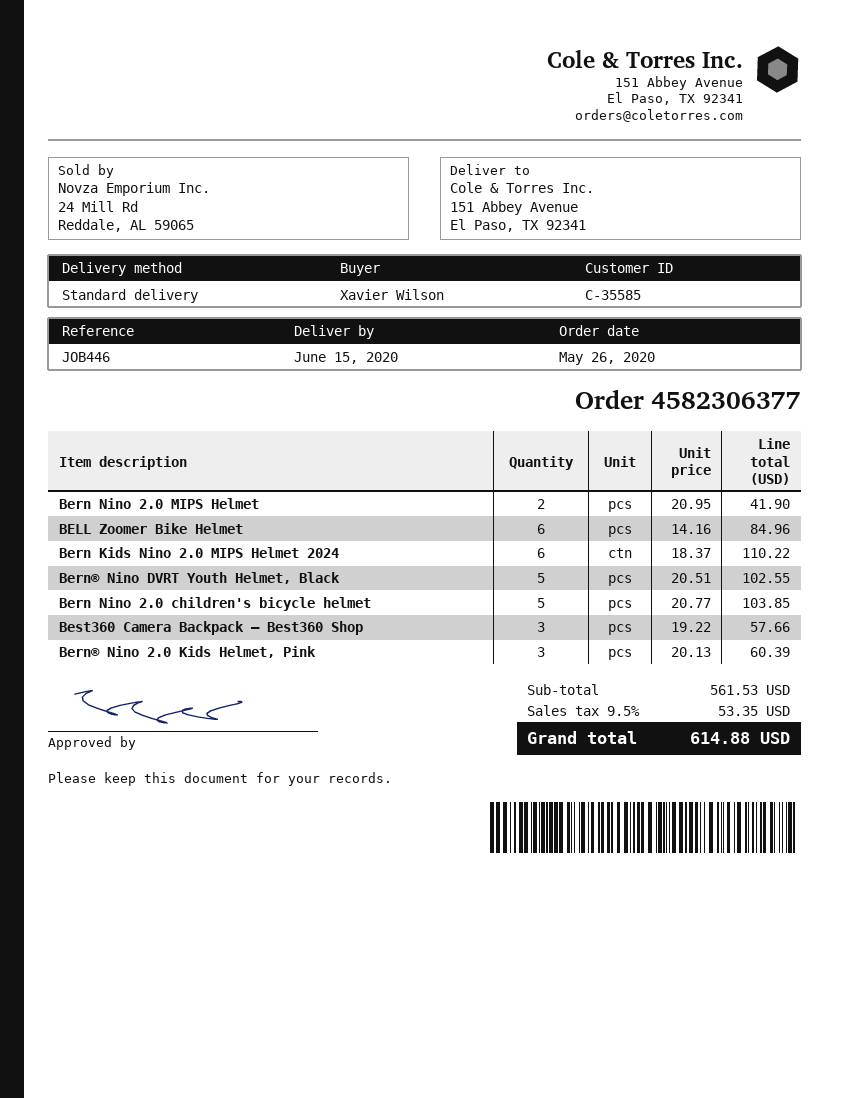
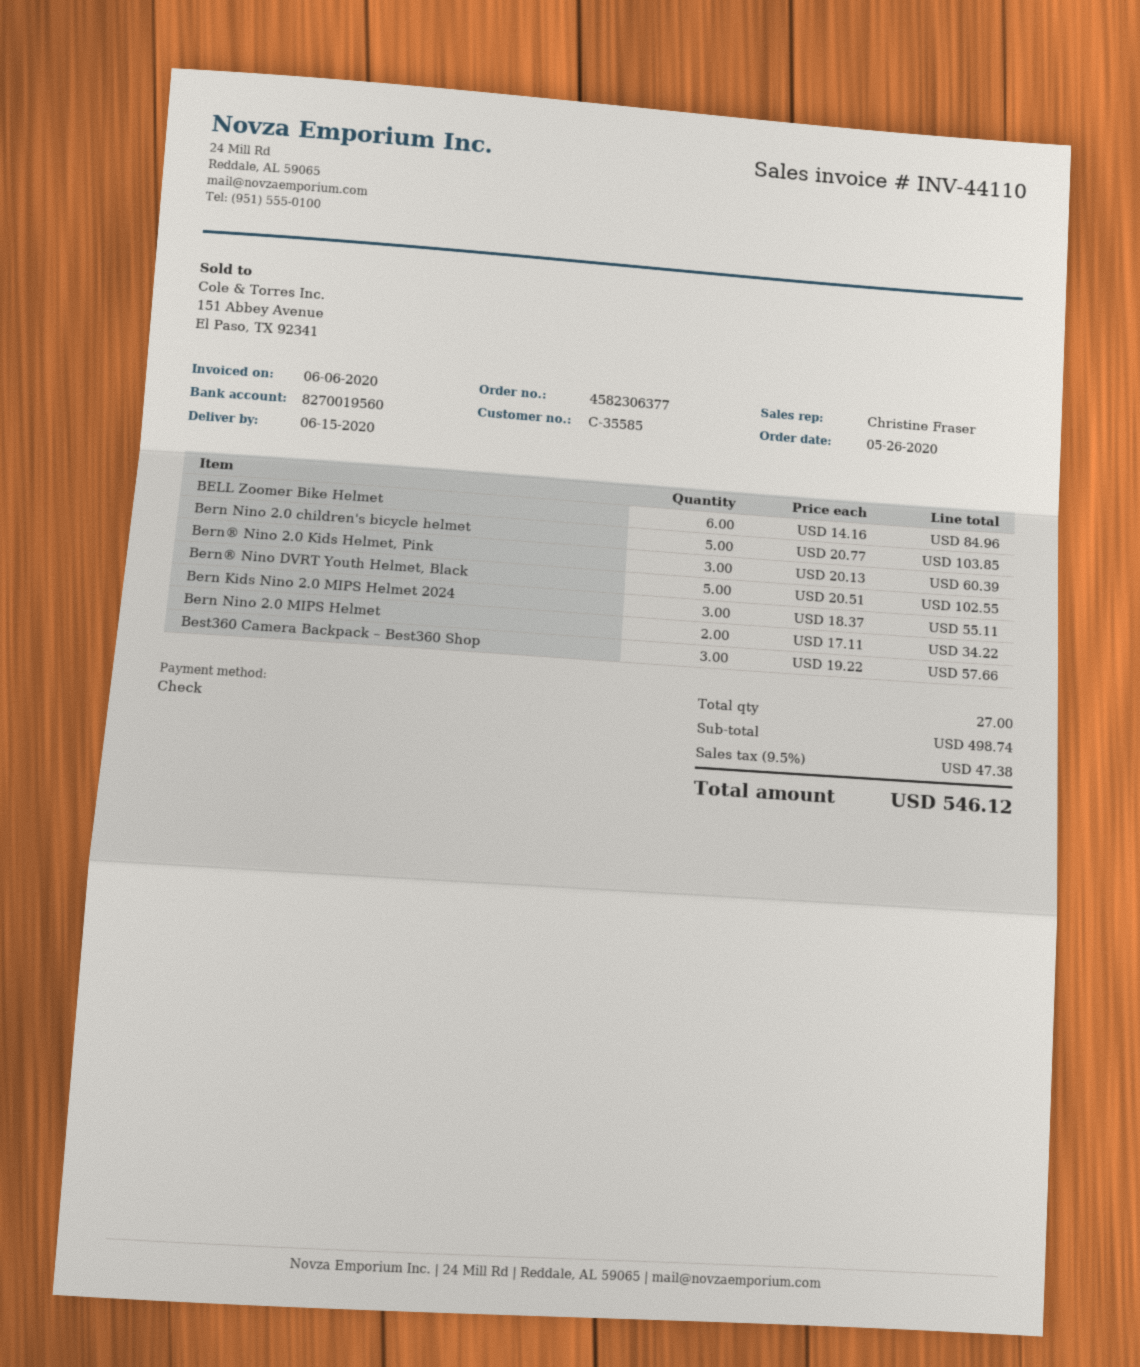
Bern Nino 2.0 MIPS Helmet: 2 x 20.95 = 41.90 -> 2 x 17.11 = 34.22
Bern Kids Nino 2.0 MIPS Helmet 2024: 6 x 18.37 = 110.22 -> 3 x 18.37 = 55.11
subtotal: 561.53 -> 498.74
tax: 9.5% = 53.35 -> 9.5% = 47.38
total: 614.88 -> 546.12

